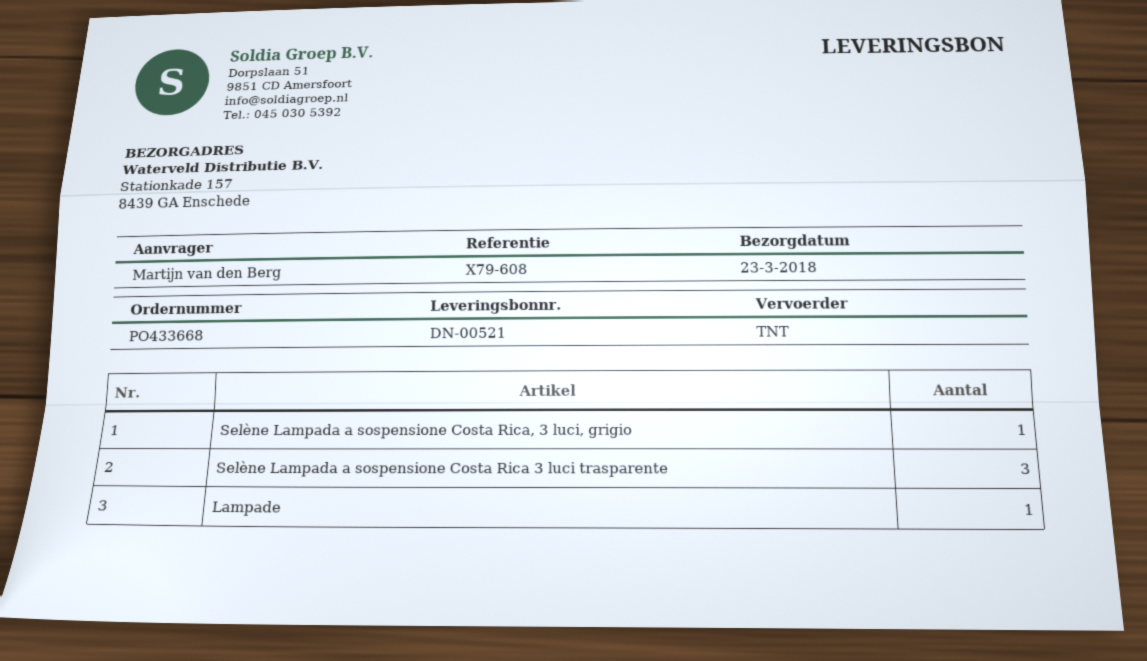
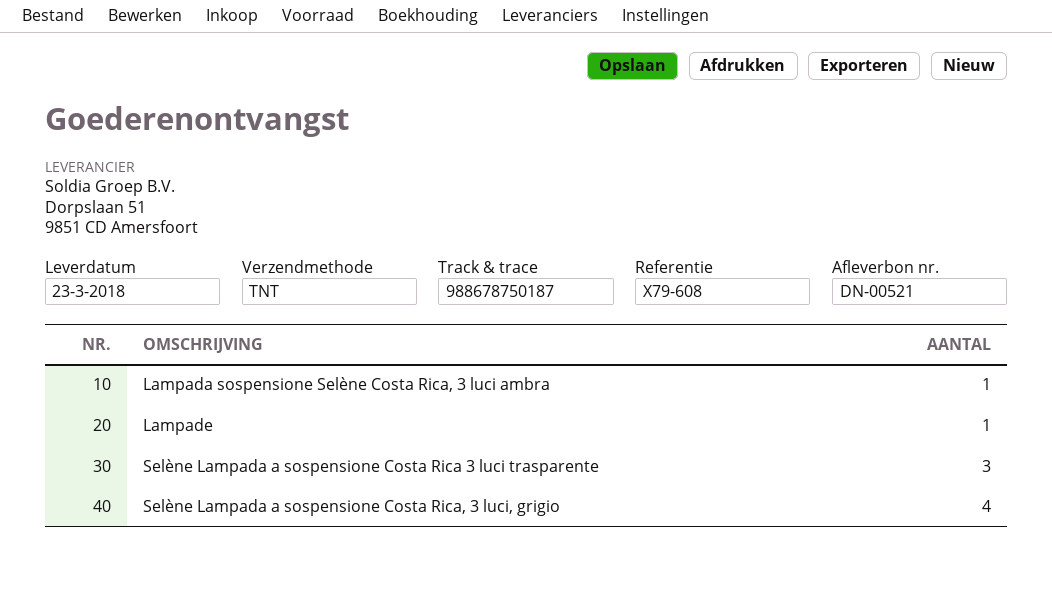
Selène Lampada a sospensione Costa Rica, 3 luci, grigio: 1 -> 4
Lampada sospensione Selène Costa Rica, 3 luci ambra: none -> 1

